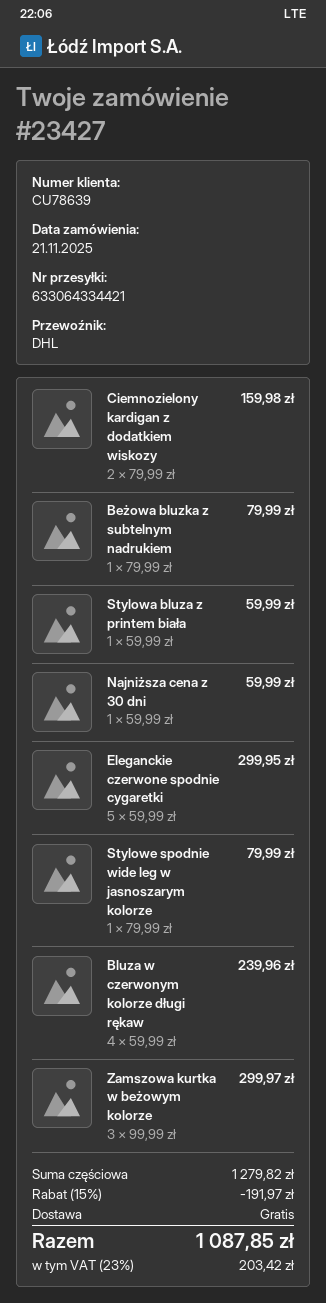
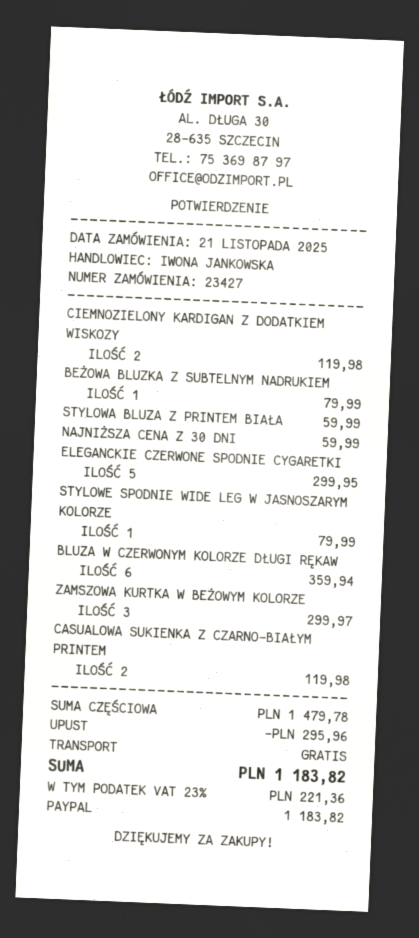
Ciemnozielony kardigan z dodatkiem wiskozy: 2 for 159.98 -> 2 for 119.98
Bluza w czerwonym kolorze długi rękaw: 4 for 239.96 -> 6 for 359.94
CASUALOWA SUKIENKA Z CZARNO-BIAŁYM PRINTEM: none -> 2 for 119.98
subtotal: 1279.82 -> 1479.78
discount: 191.97 -> 295.96
tax: 23% = 203.42 -> 23% = 221.36
total: 1087.85 -> 1183.82

